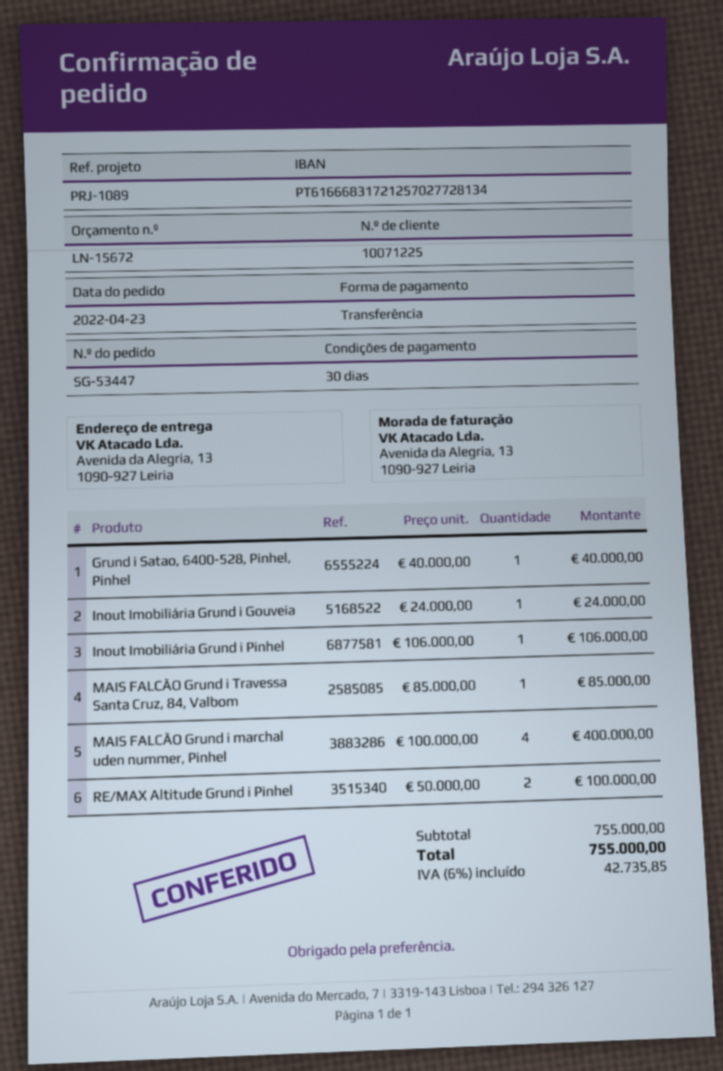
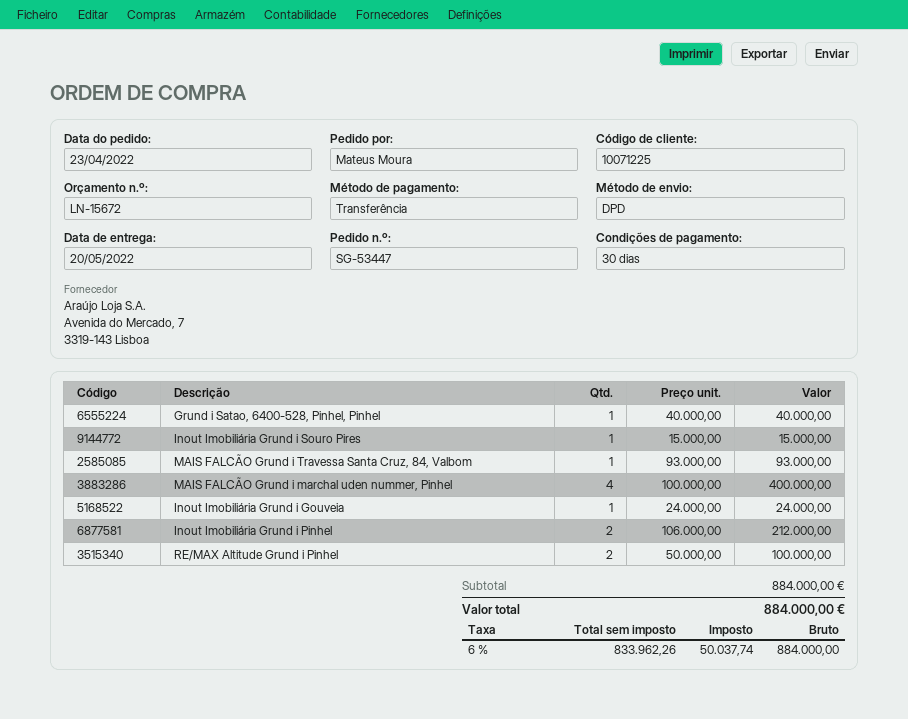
Inout Imobiliária Grund i Pinhel: 1 x 106000.00 = 106000.00 -> 2 x 106000.00 = 212000.00
MAIS FALCÃO Grund i Travessa Santa Cruz, 84, Valbom: 1 x 85000.00 = 85000.00 -> 1 x 93000.00 = 93000.00
Inout Imobiliária Grund i Souro Pires: none -> 1 x 15000.00 = 15000.00
subtotal: 755000.00 -> 884000.00
tax: 6% = 42735.85 -> 6% = 50037.74
total: 755000.00 -> 884000.00

